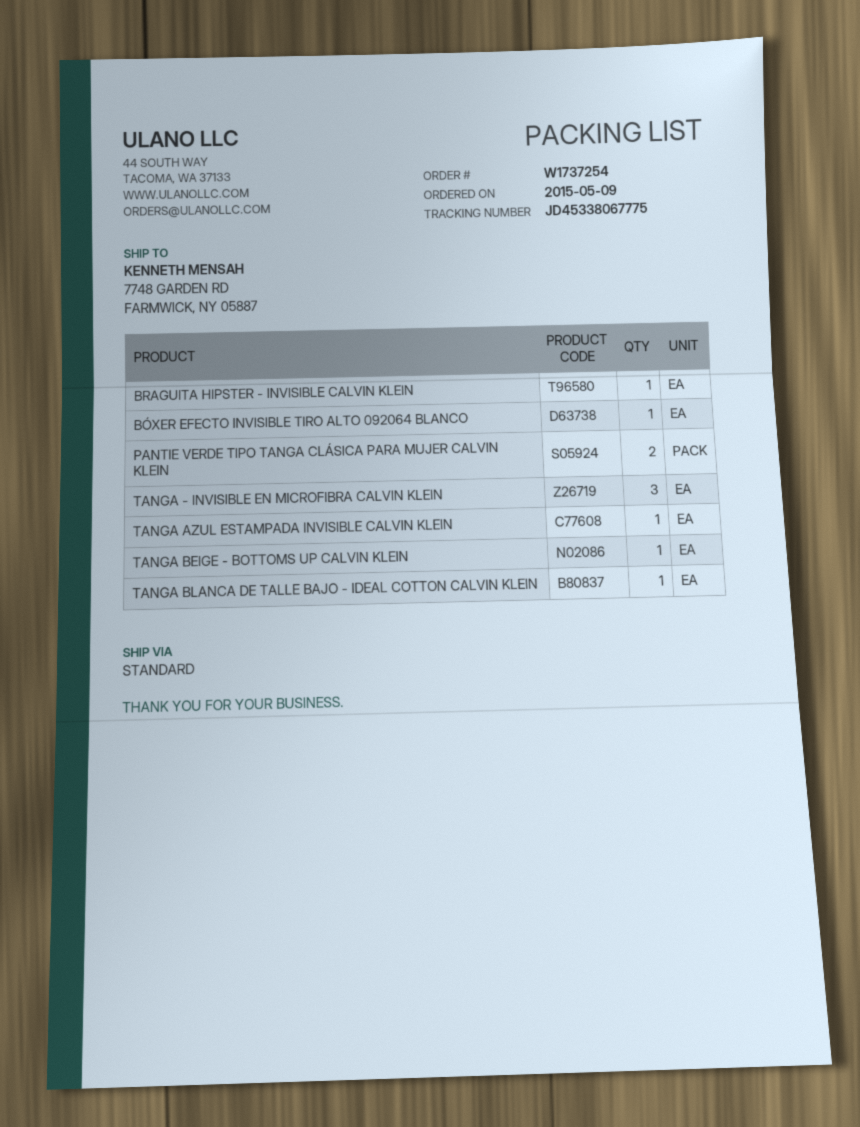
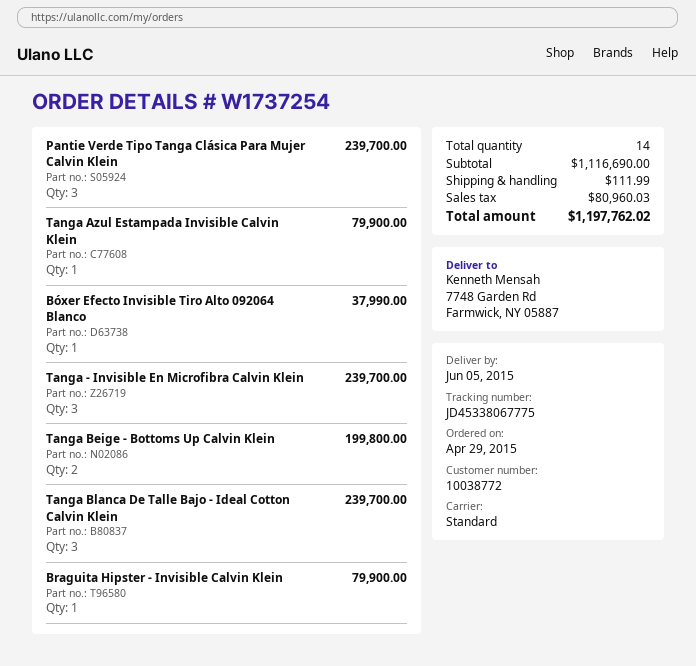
order date: 2015-05-09 -> 2015-04-29
PANTIE VERDE TIPO TANGA CLÁSICA PARA MUJER CALVIN KLEIN: 2 -> 3
TANGA BEIGE - BOTTOMS UP CALVIN KLEIN: 1 -> 2
TANGA BLANCA DE TALLE BAJO - IDEAL COTTON CALVIN KLEIN: 1 -> 3

